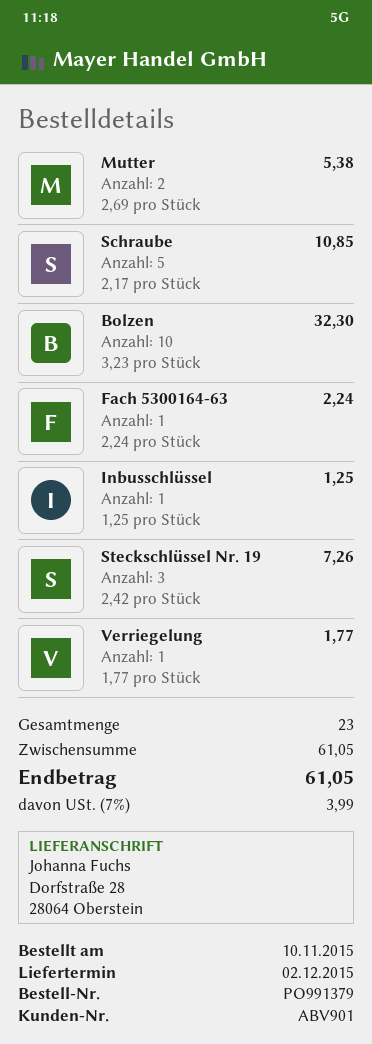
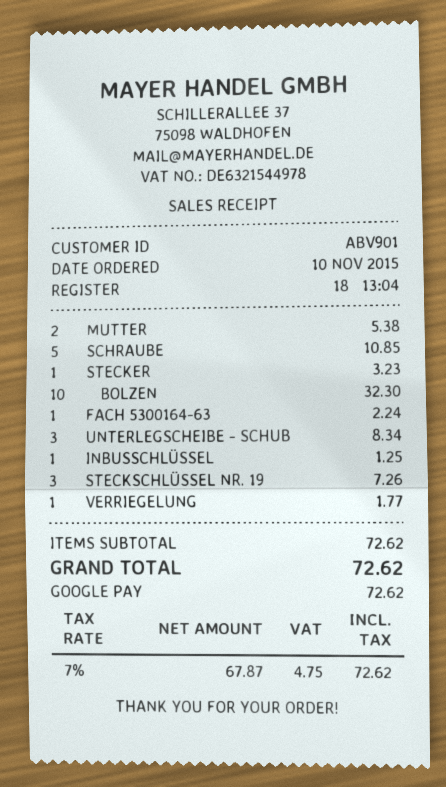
STECKER: none -> 1 for 3.23
UNTERLEGSCHEIBE - SCHUB: none -> 3 for 8.34
subtotal: 61.05 -> 72.62
tax: 7% = 3.99 -> 7% = 4.75
total: 61.05 -> 72.62

